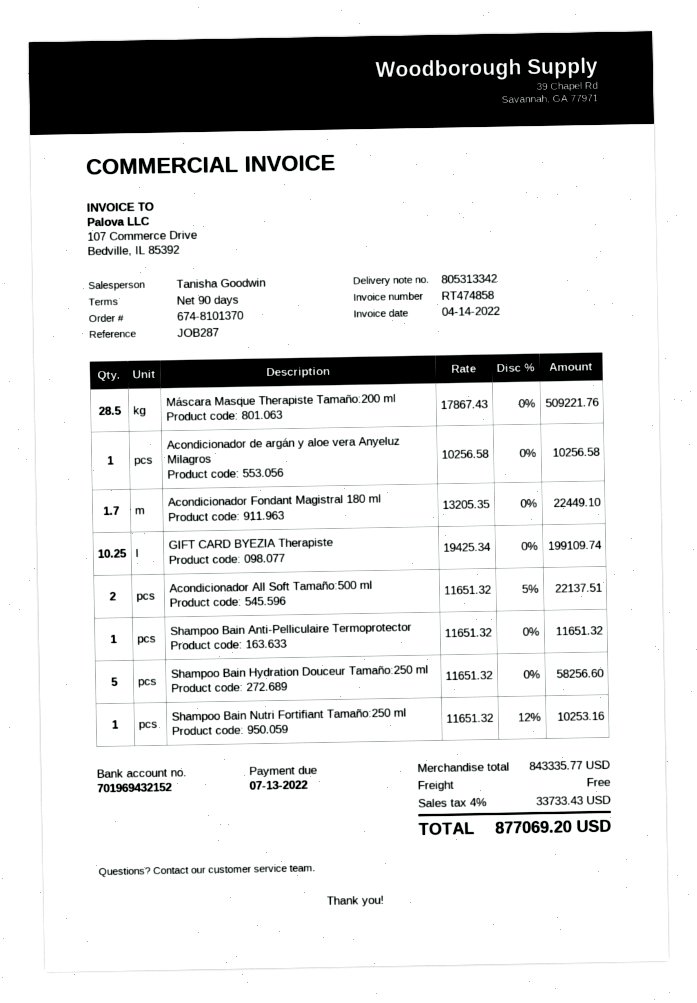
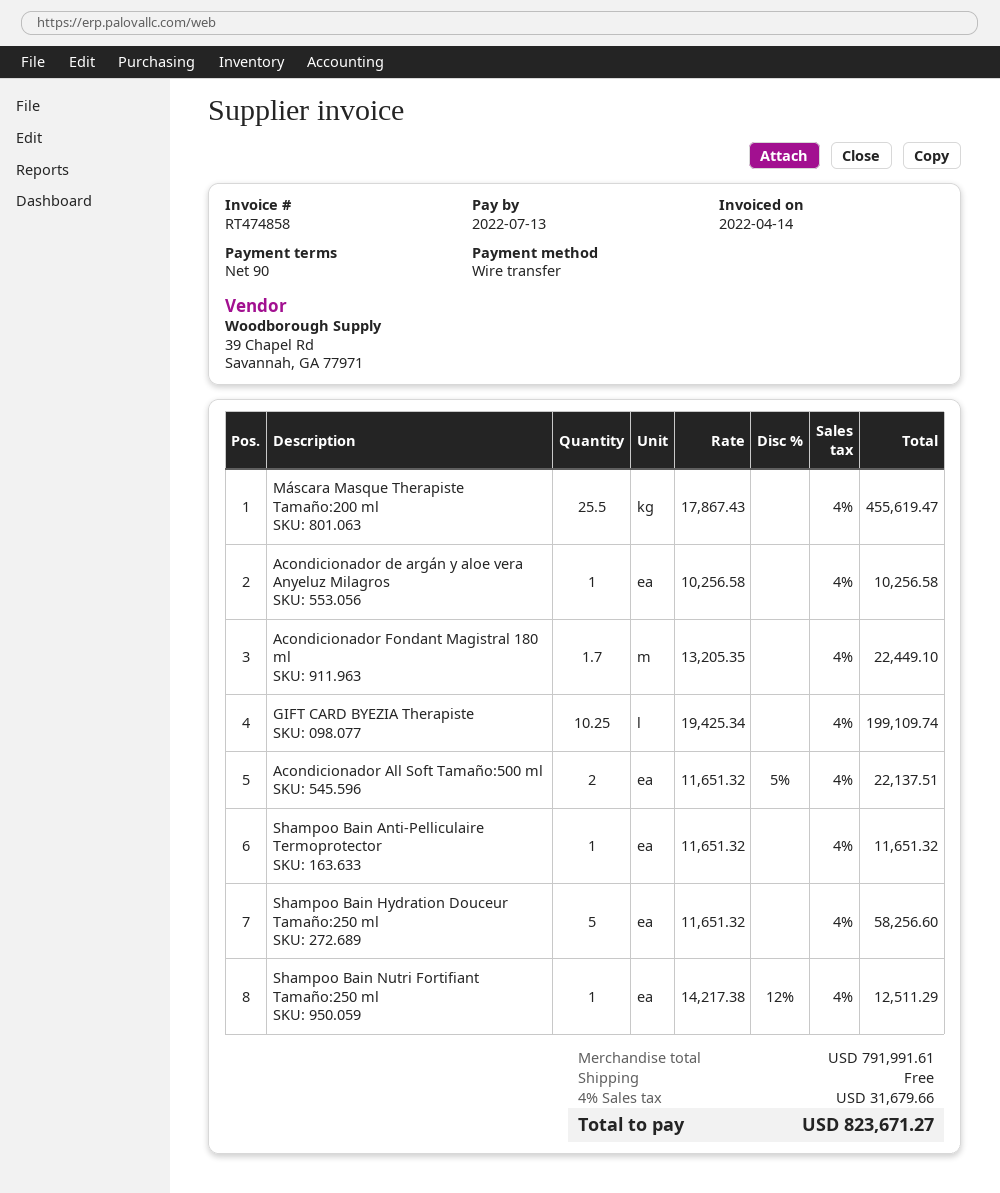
Máscara Masque Therapiste Tamaño:200 ml: 28.5 x 17867.43 = 509221.76 -> 25.5 x 17867.43 = 455619.47
Shampoo Bain Nutri Fortifiant Tamaño:250 ml: 1 x 11651.32 - 12% = 10253.16 -> 1 x 14217.38 - 12% = 12511.29
subtotal: 843335.77 -> 791991.61
tax: 4% = 33733.43 -> 4% = 31679.66
total: 877069.20 -> 823671.27

